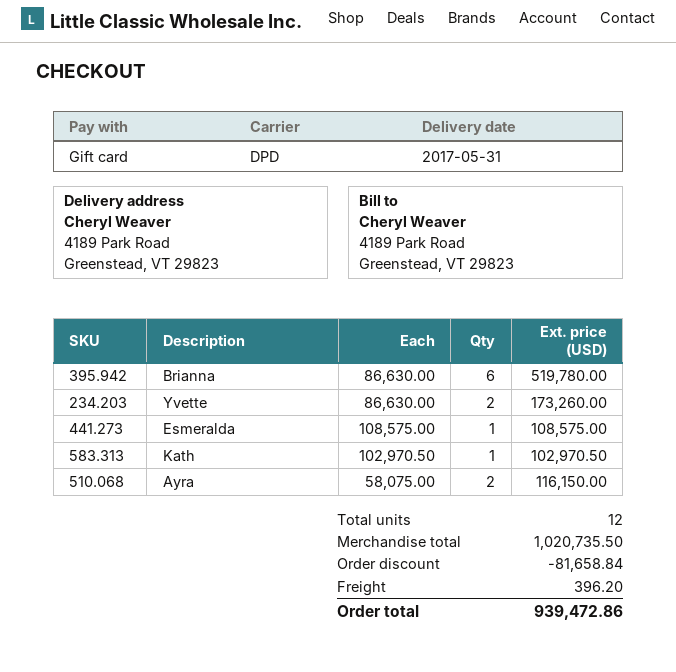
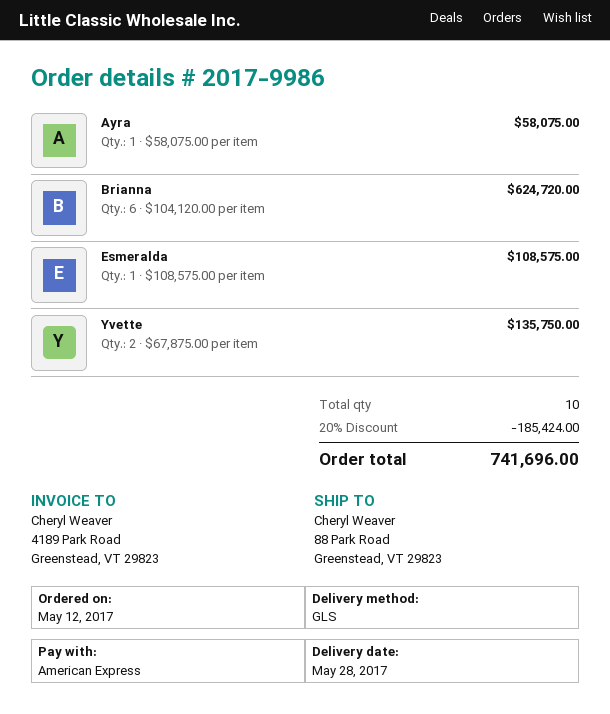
delivery date: 2017-05-31 -> 2017-05-28
payment method: gift card -> American Express
shipping method: DPD -> GLS
ship to: 4189 Park Road, Greenstead, VT 29823 -> 88 Park Road, Greenstead, VT 29823
Brianna: 6 x 86630.00 = 519780.00 -> 6 x 104120.00 = 624720.00
Yvette: 2 x 86630.00 = 173260.00 -> 2 x 67875.00 = 135750.00
Kath: 1 x 102970.50 = 102970.50 -> none
Ayra: 2 x 58075.00 = 116150.00 -> 1 x 58075.00 = 58075.00
total quantity: 12 -> 10
discount: 81658.84 -> 185424.00
shipping: 396.20 -> none
total: 939472.86 -> 741696.00

